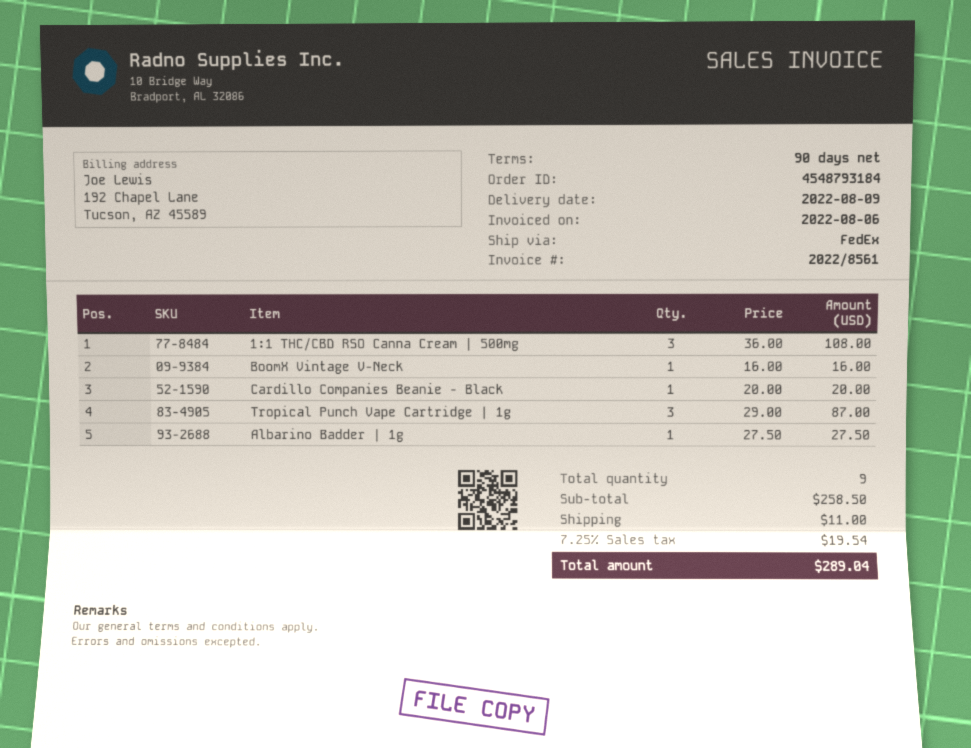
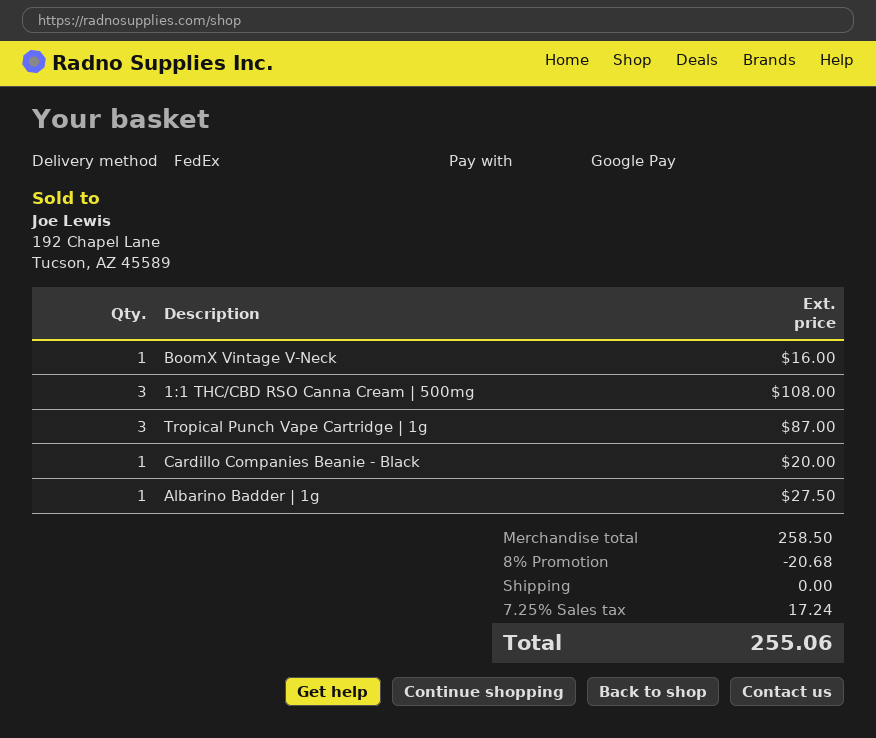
discount: none -> 8% = 20.68
shipping: 11.00 -> 0.00
tax: 7.25% = 19.54 -> 7.25% = 17.24
total: 289.04 -> 255.06

